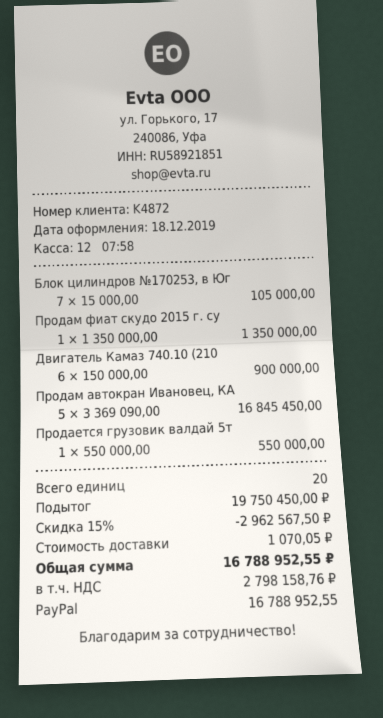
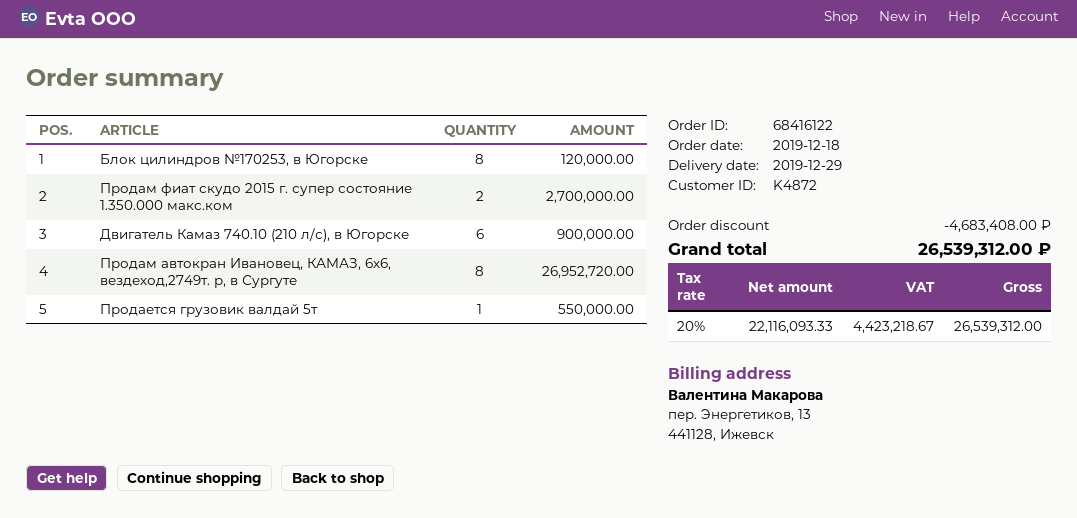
Блок цилиндров №170253, в Юг: 7 for 105000.00 -> 8 for 120000.00
Продам фиат скудо 2015 г. су: 1 for 1350000.00 -> 2 for 2700000.00
Продам автокран Ивановец, КА: 5 for 16845450.00 -> 8 for 26952720.00
discount: 2962567.50 -> 4683408.00
shipping: 1070.05 -> none
tax: 2798158.76 -> 4423218.67
total: 16788952.55 -> 26539312.00

